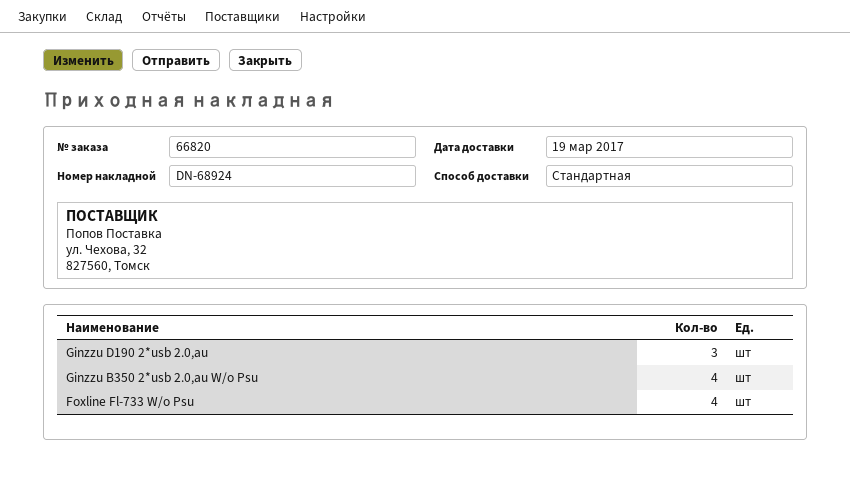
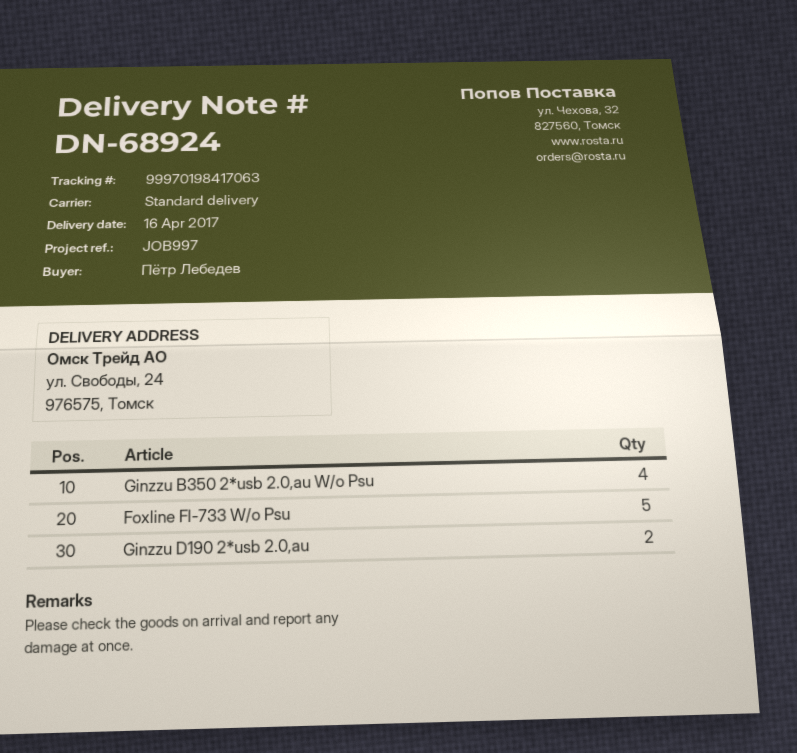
delivery date: 2017-03-19 -> 2017-04-16
Ginzzu D190 2*usb 2.0,au: 3 -> 2
Foxline Fl-733 W/o Psu: 4 -> 5

